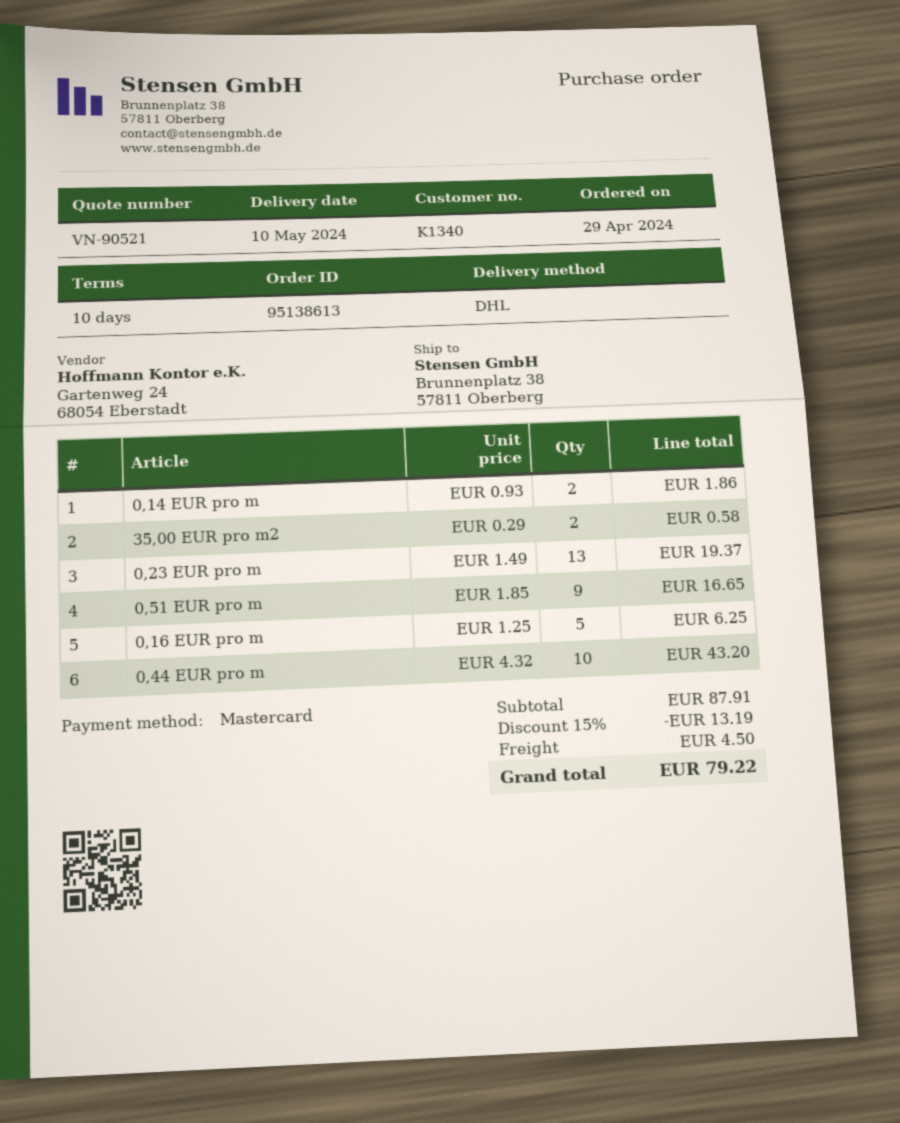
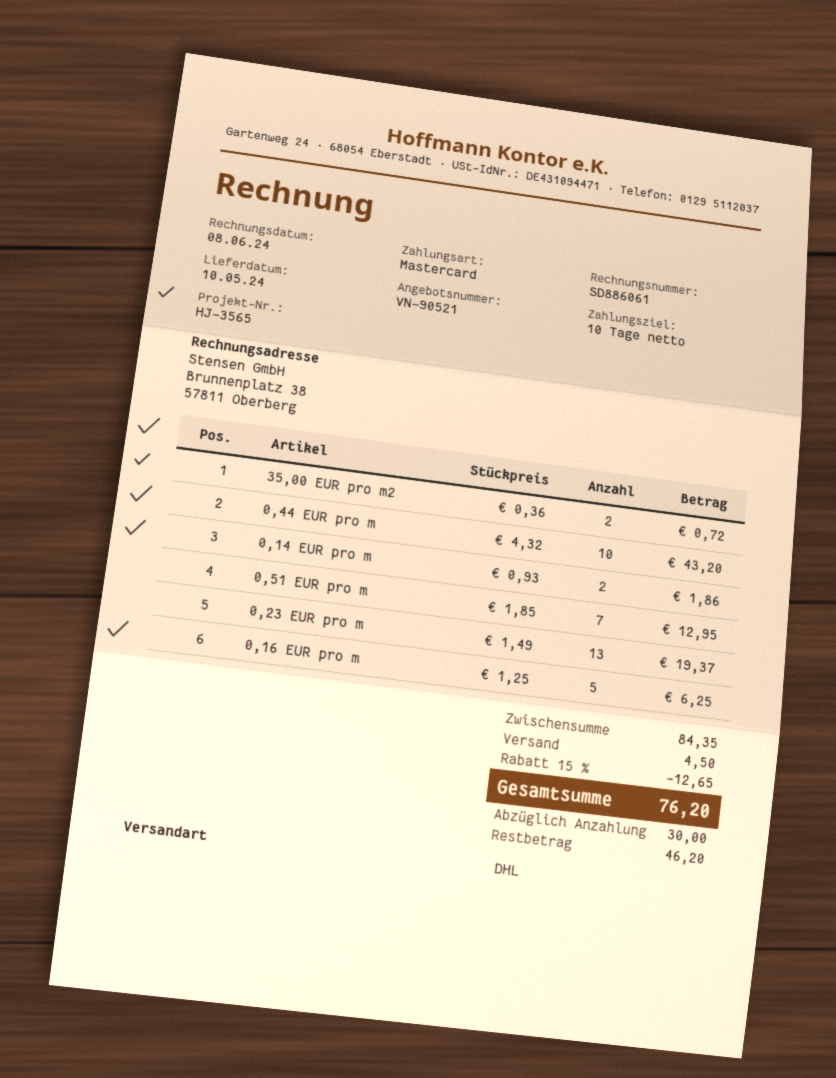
35,00 EUR pro m2: 2 x 0.29 = 0.58 -> 2 x 0.36 = 0.72
0,51 EUR pro m: 9 x 1.85 = 16.65 -> 7 x 1.85 = 12.95
subtotal: 87.91 -> 84.35
discount: 15% = 13.19 -> 15% = 12.65
total: 79.22 -> 76.20

